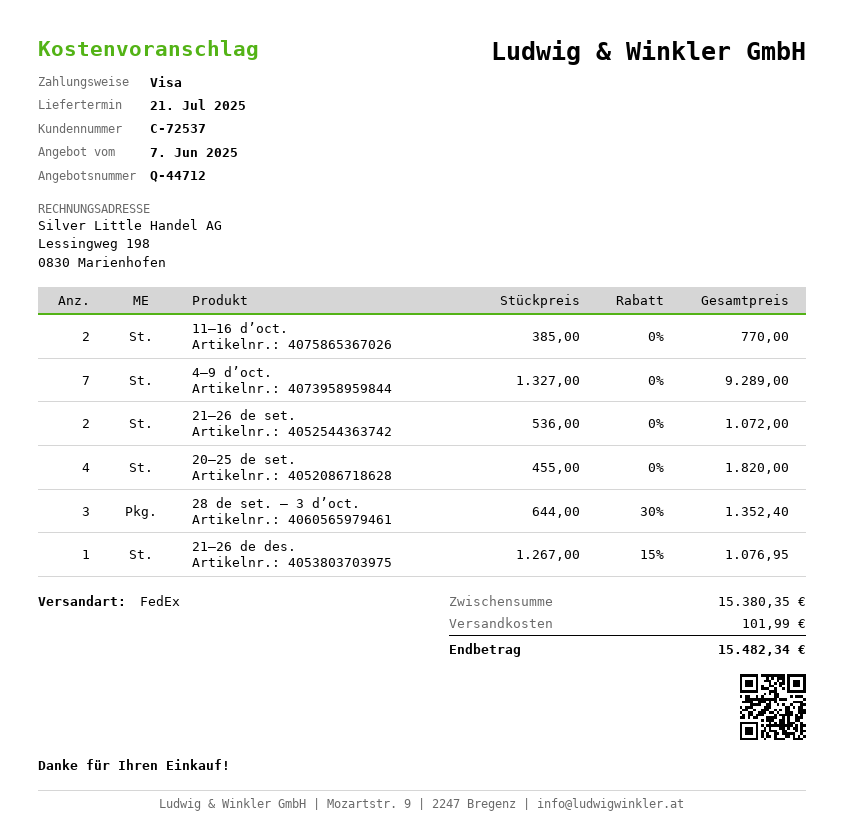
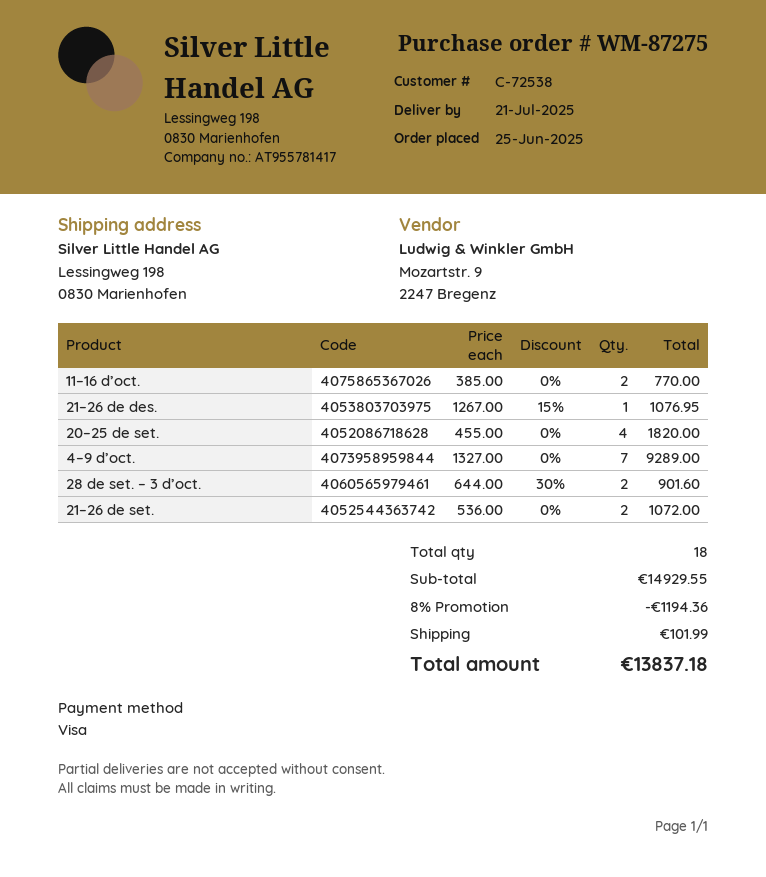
customer number: C-72537 -> C-72538
28 de set. – 3 d’oct.: 3 x 644.00 - 30% = 1352.40 -> 2 x 644.00 - 30% = 901.60
subtotal: 15380.35 -> 14929.55
discount: none -> 8% = 1194.36
total: 15482.34 -> 13837.18

